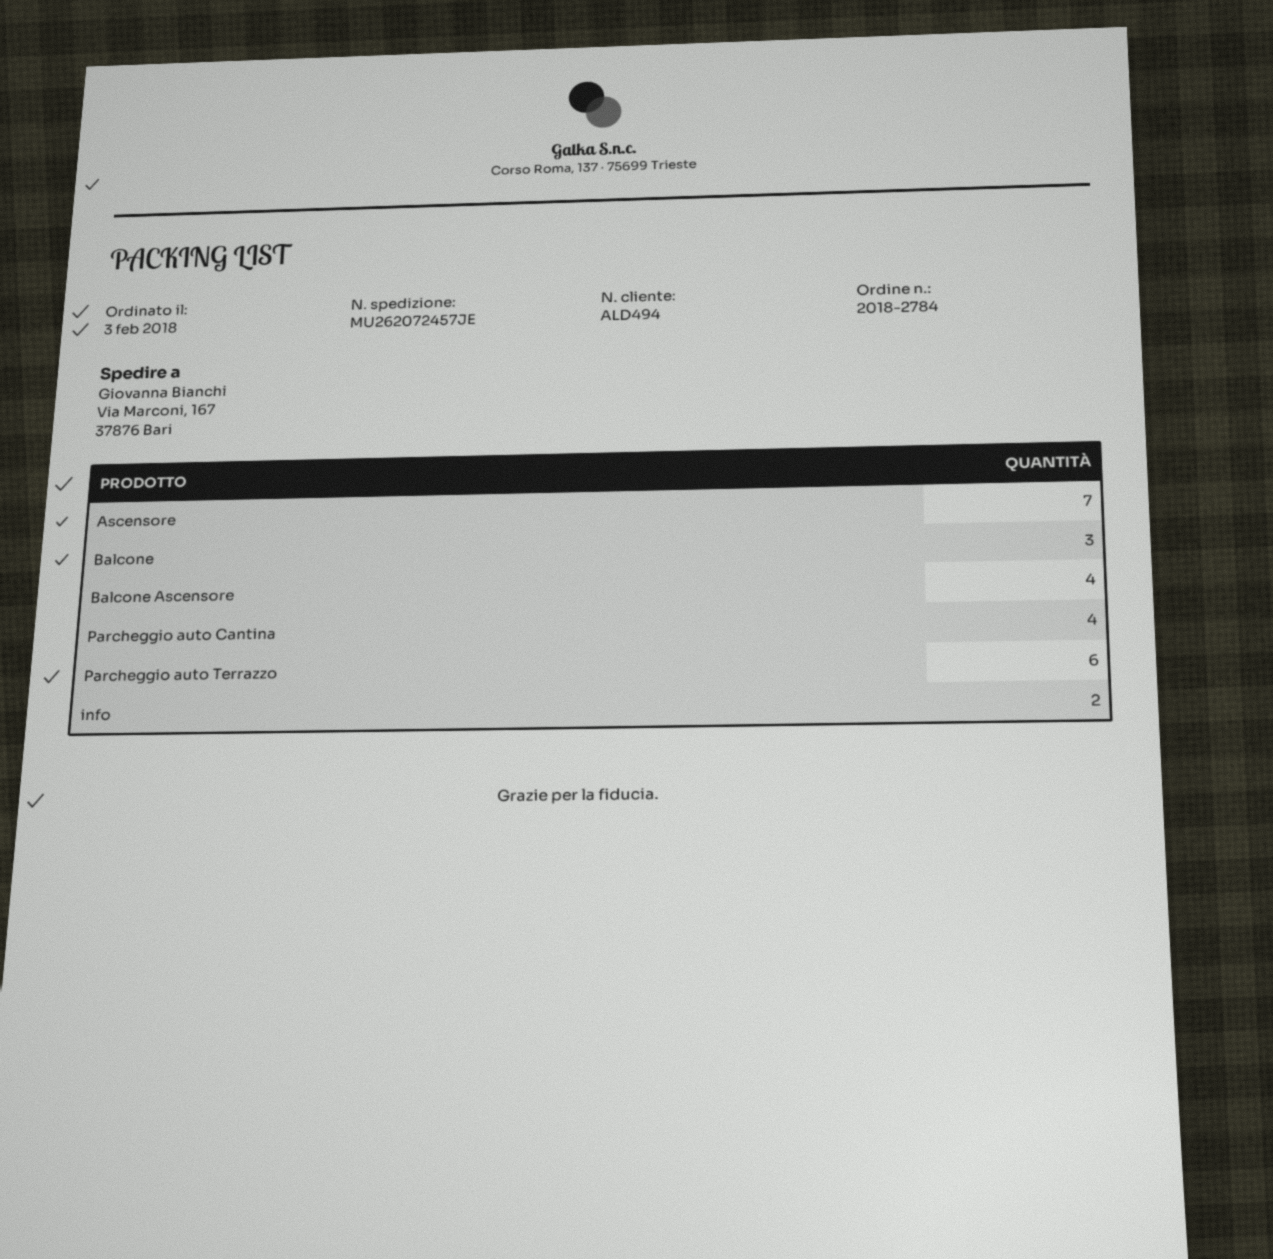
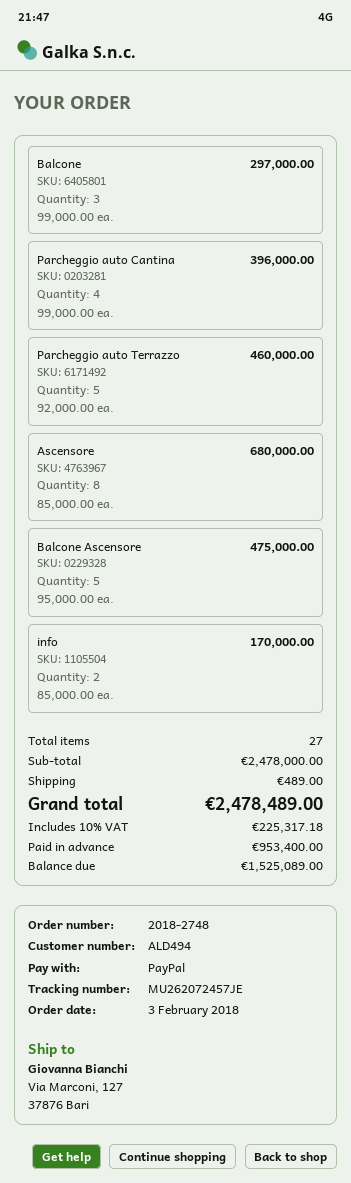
order number: 2018-2784 -> 2018-2748
ship to: Via Marconi, 167, 37876 Bari -> Via Marconi, 127, 37876 Bari
Ascensore: 7 -> 8
Balcone Ascensore: 4 -> 5
Parcheggio auto Terrazzo: 6 -> 5

